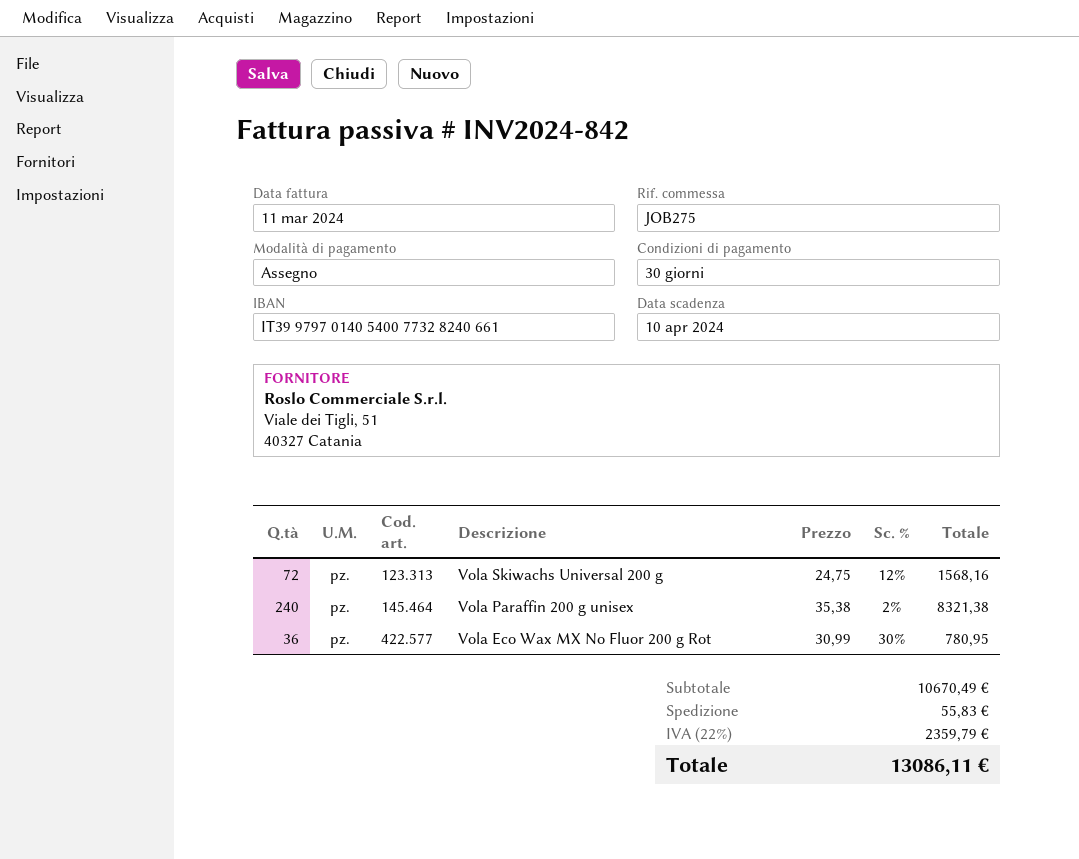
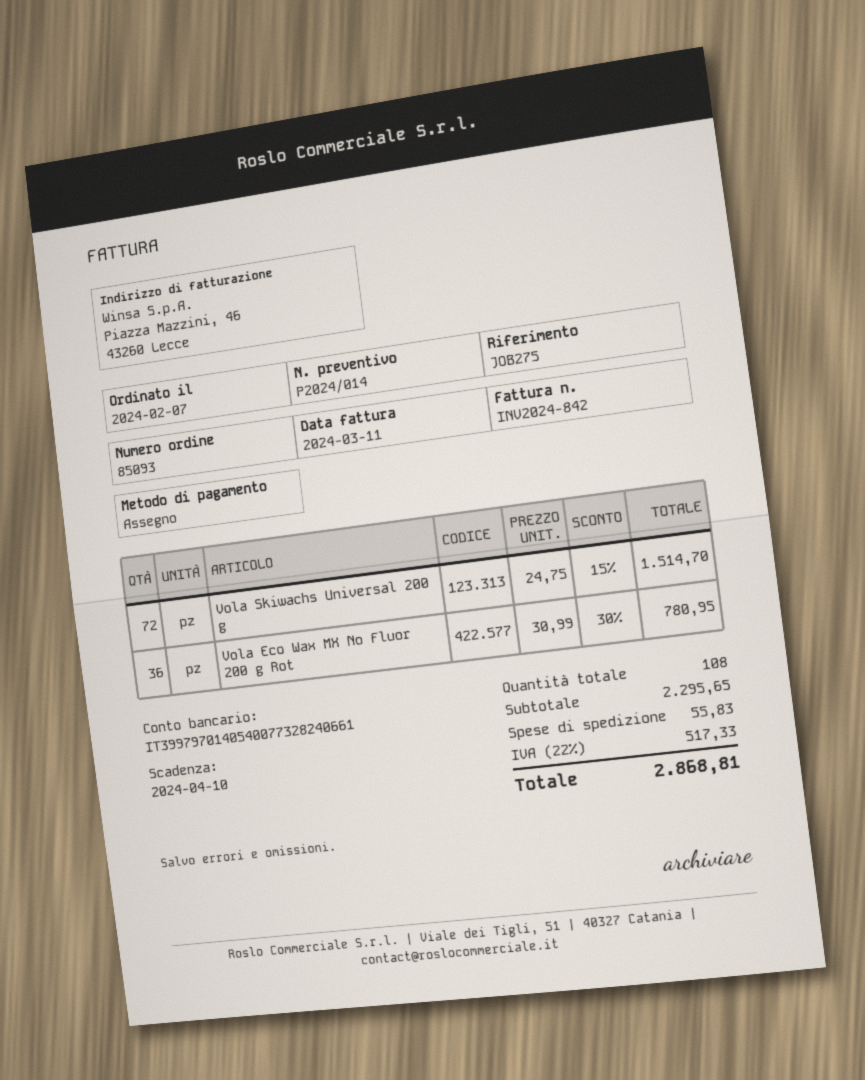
Vola Skiwachs Universal 200 g: 72 x 24.75 - 12% = 1568.16 -> 72 x 24.75 - 15% = 1514.70
Vola Paraffin 200 g unisex: 240 x 35.38 - 2% = 8321.38 -> none
subtotal: 10670.49 -> 2295.65
tax: 22% = 2359.79 -> 22% = 517.33
total: 13086.11 -> 2868.81

